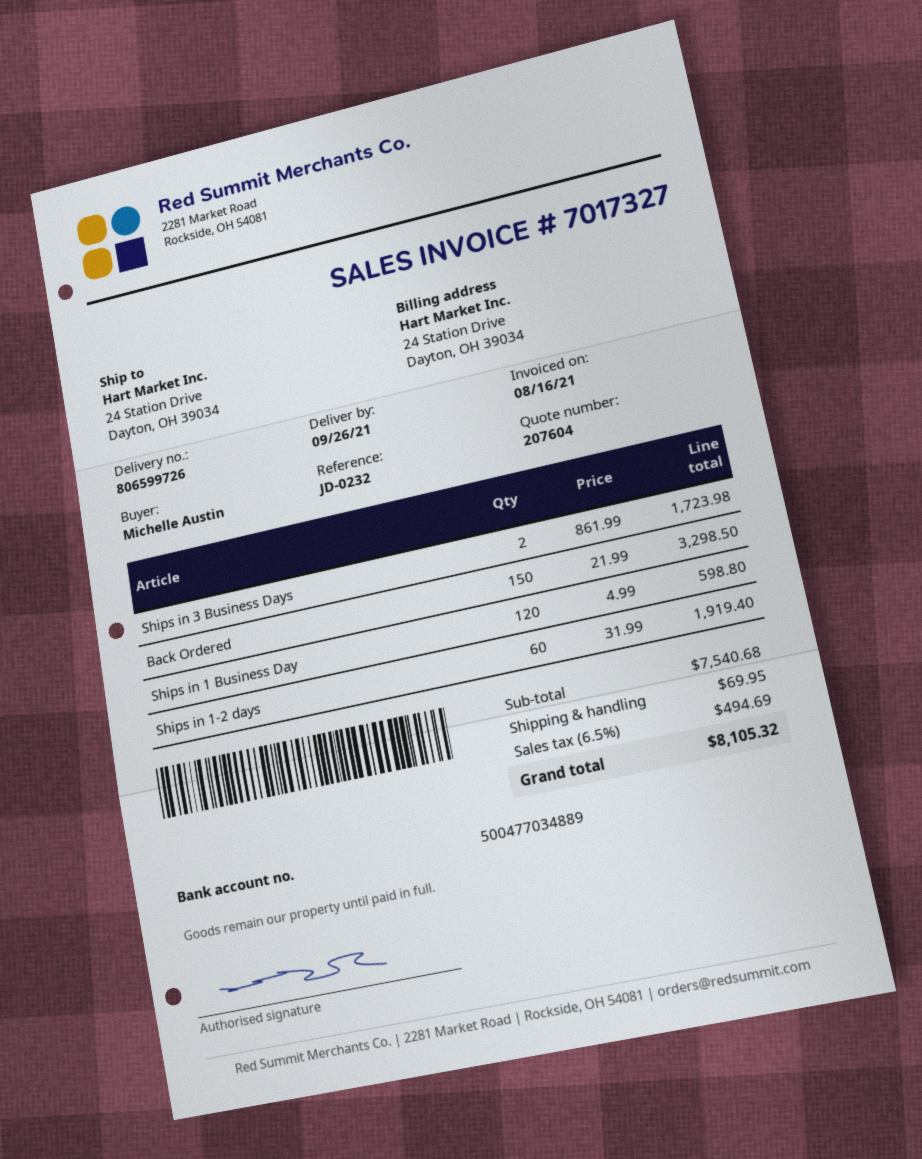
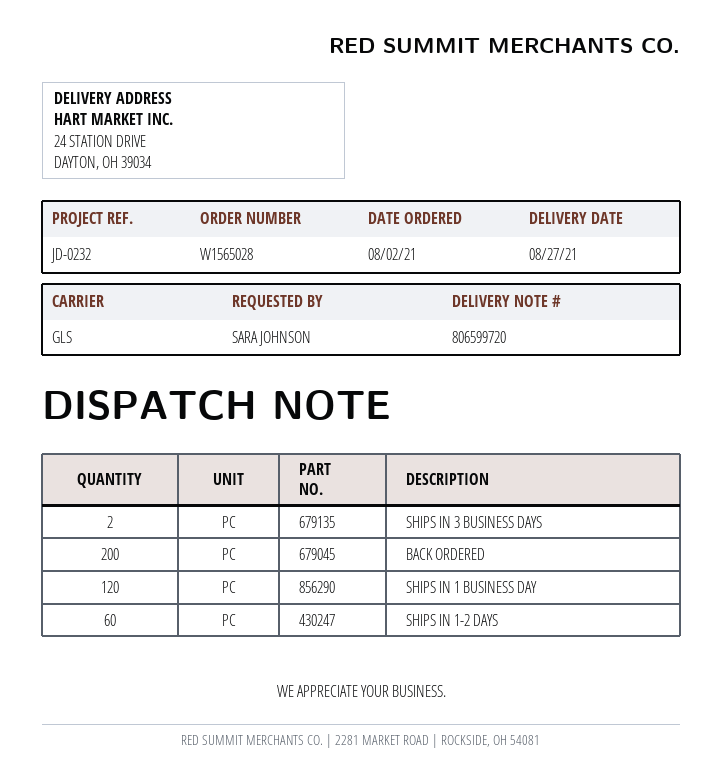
delivery note number: 806599726 -> 806599720
delivery date: 2021-09-26 -> 2021-08-27
ordered by: Michelle Austin -> SARA JOHNSON
Back Ordered: 150 -> 200

